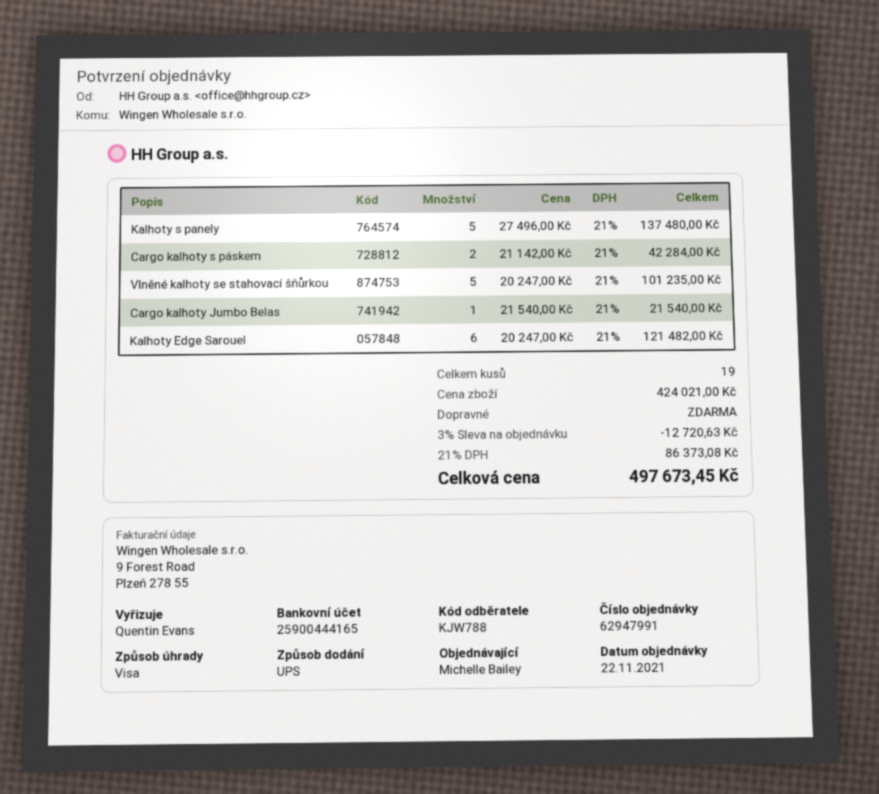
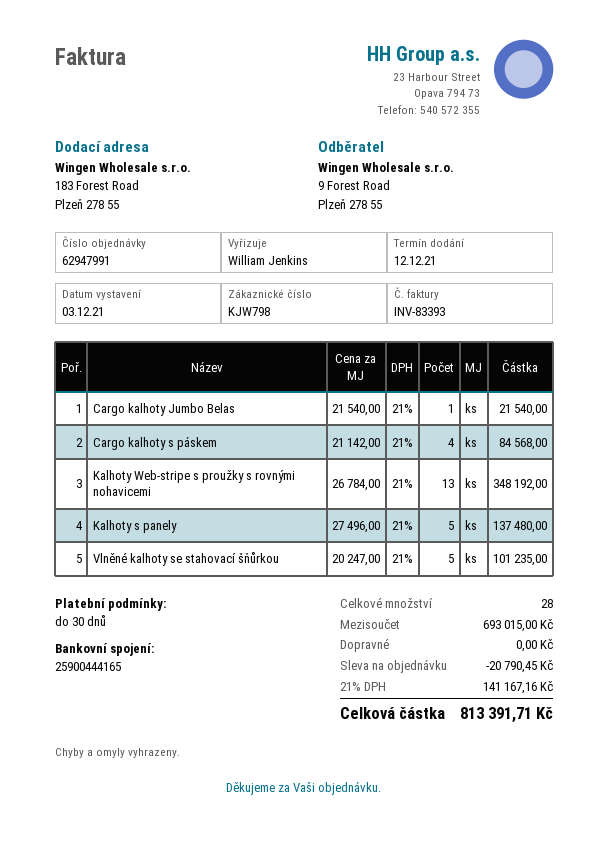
customer number: KJW788 -> KJW798
sales rep: Quentin Evans -> William Jenkins
Cargo kalhoty s páskem: 2 x 21142.00 = 42284.00 -> 4 x 21142.00 = 84568.00
Kalhoty Edge Sarouel: 6 x 20247.00 = 121482.00 -> none
Kalhoty Web-stripe s proužky s rovnými nohavicemi: none -> 13 x 26784.00 = 348192.00
total quantity: 19 -> 28
subtotal: 424021.00 -> 693015.00
discount: 12720.63 -> 20790.45
tax: 21% = 86373.08 -> 21% = 141167.16
total: 497673.45 -> 813391.71

